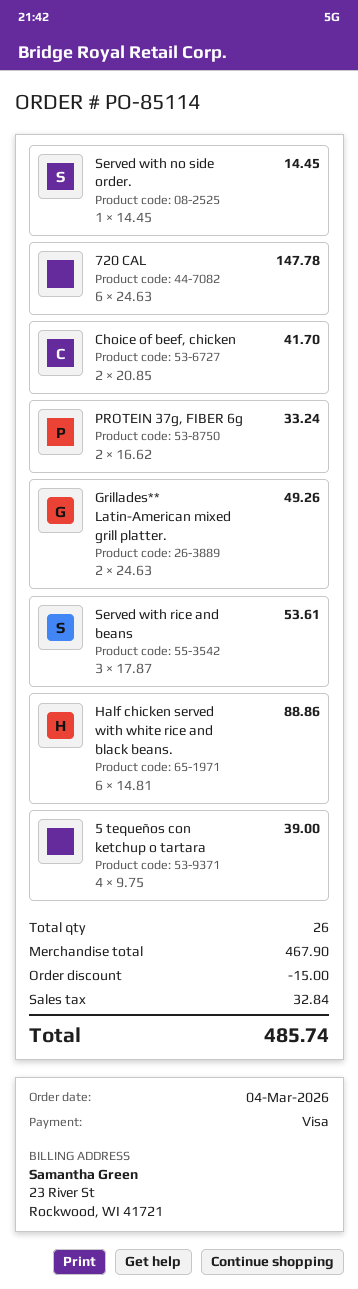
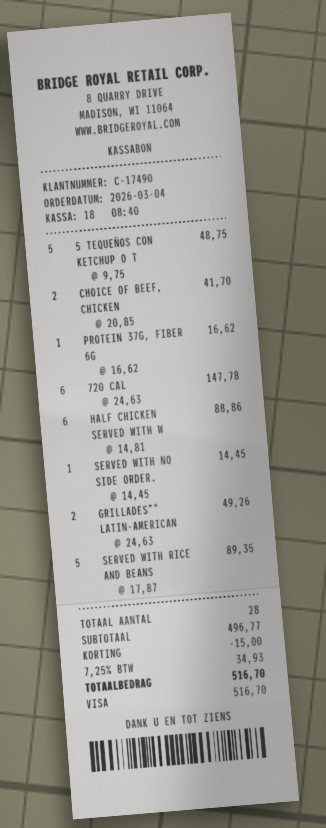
PROTEIN 37g, FIBER 6g: 2 x 16.62 = 33.24 -> 1 x 16.62 = 16.62
Served with rice and beans: 3 x 17.87 = 53.61 -> 5 x 17.87 = 89.35
5 tequeños con ketchup o tartara: 4 x 9.75 = 39.00 -> 5 x 9.75 = 48.75
total quantity: 26 -> 28
subtotal: 467.90 -> 496.77
tax: 32.84 -> 34.93
total: 485.74 -> 516.70

